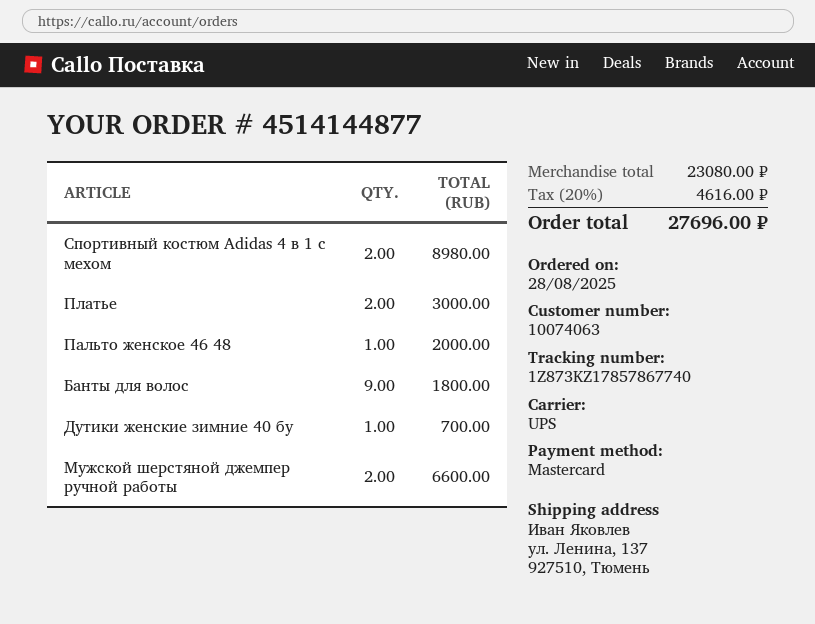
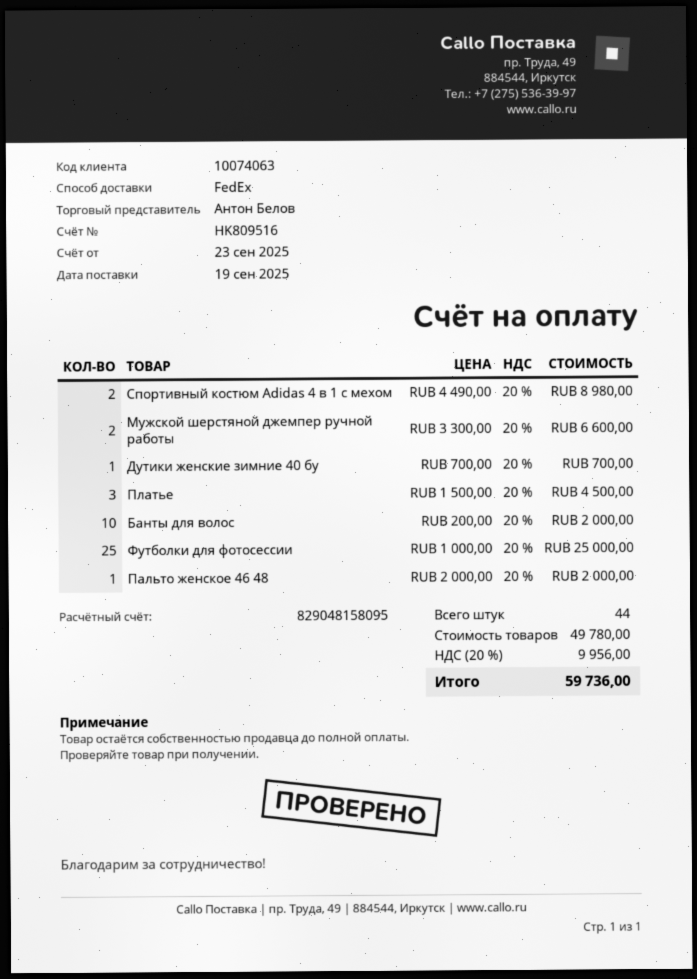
shipping method: UPS -> FedEx
Платье: 2 for 3000.00 -> 3 for 4500.00
Банты для волос: 9 for 1800.00 -> 10 for 2000.00
Футболки для фотосессии: none -> 25 for 25000.00
subtotal: 23080.00 -> 49780.00
tax: 20% = 4616.00 -> 20% = 9956.00
total: 27696.00 -> 59736.00

